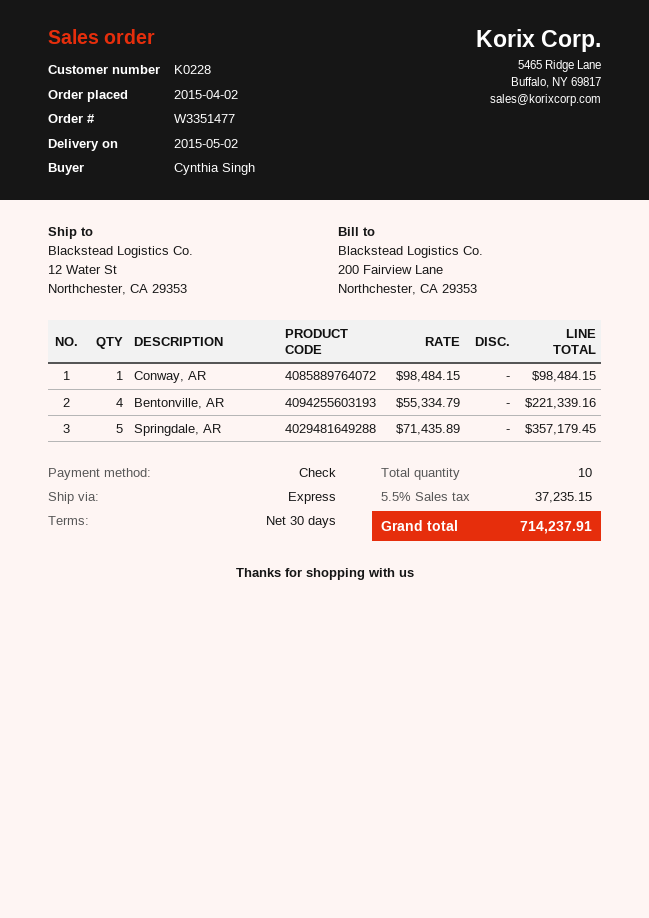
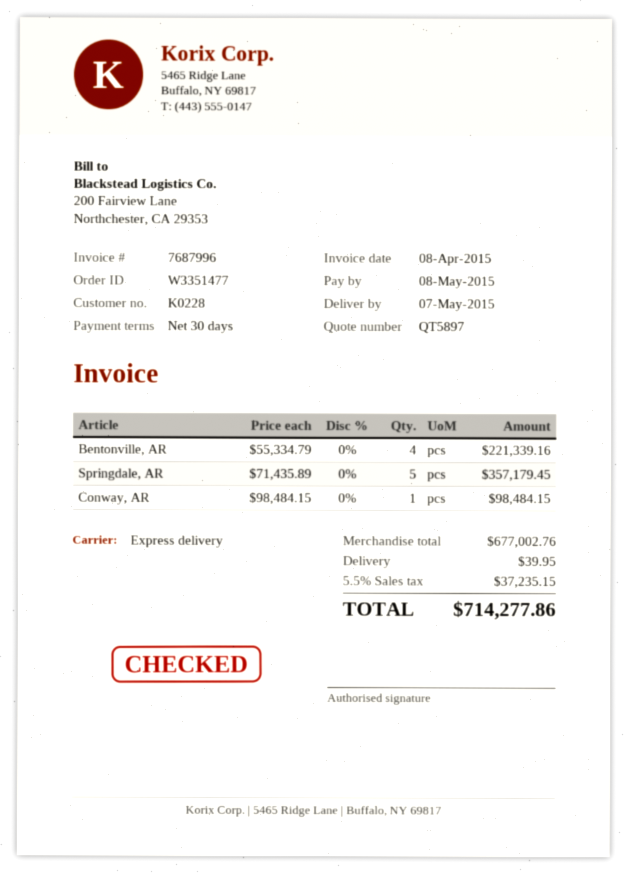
delivery date: 2015-05-02 -> 2015-05-07
shipping: none -> 39.95
total: 714237.91 -> 714277.86

